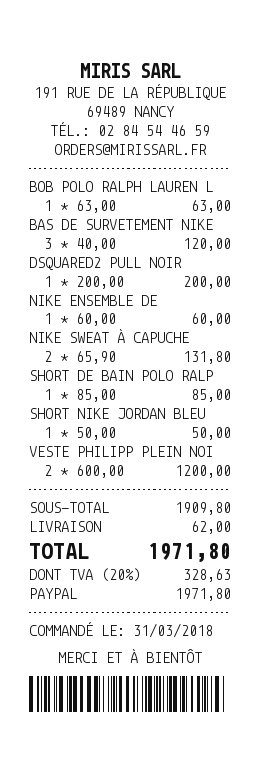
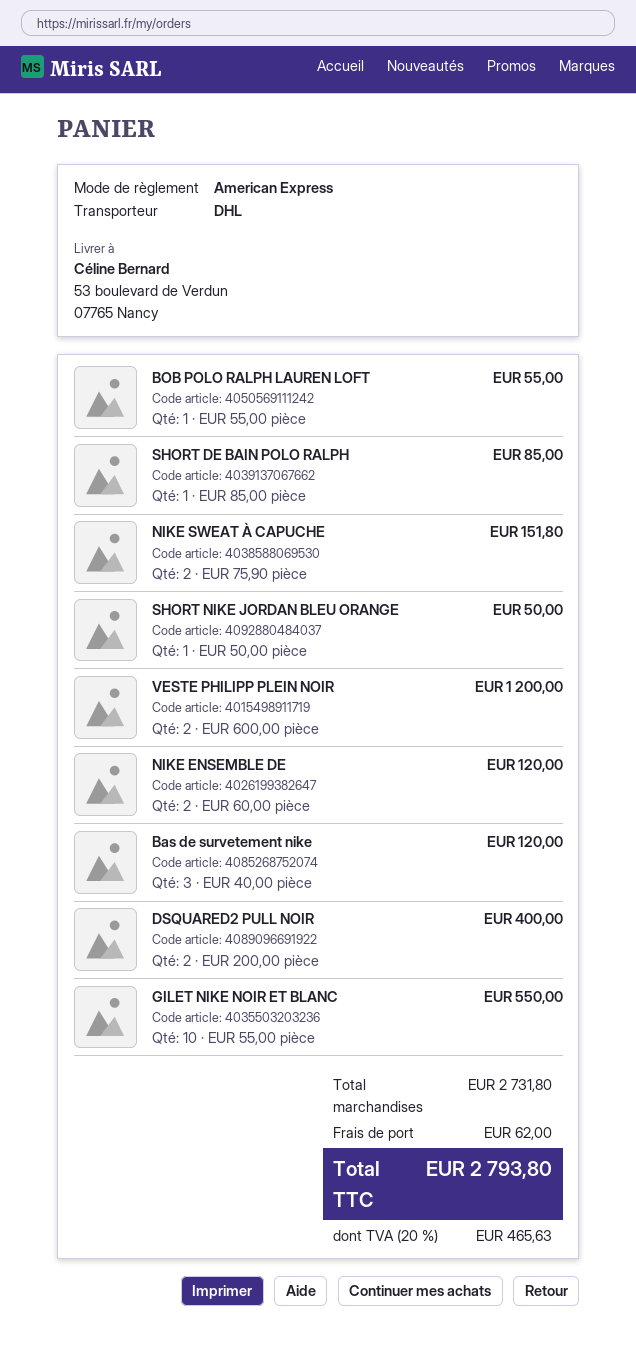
payment method: PayPal -> American Express
BOB POLO RALPH LAUREN L: 1 x 63.00 = 63.00 -> 1 x 55.00 = 55.00
DSQUARED2 PULL NOIR: 1 x 200.00 = 200.00 -> 2 x 200.00 = 400.00
NIKE ENSEMBLE DE: 1 x 60.00 = 60.00 -> 2 x 60.00 = 120.00
NIKE SWEAT À CAPUCHE: 2 x 65.90 = 131.80 -> 2 x 75.90 = 151.80
GILET NIKE NOIR ET BLANC: none -> 10 x 55.00 = 550.00
subtotal: 1909.80 -> 2731.80
tax: 20% = 328.63 -> 20% = 465.63
total: 1971.80 -> 2793.80

